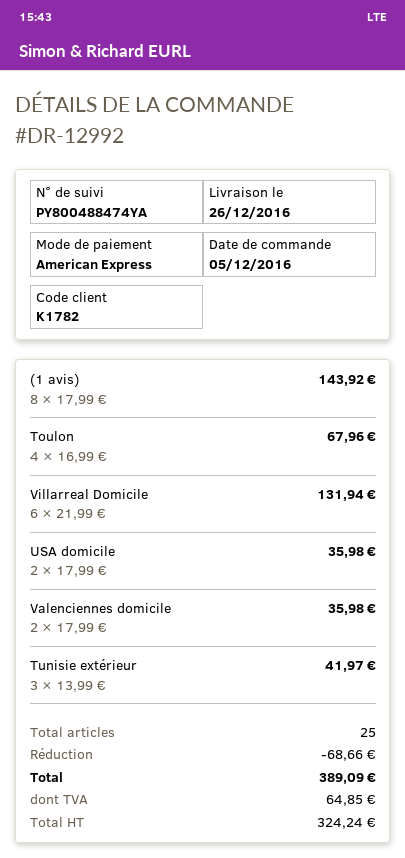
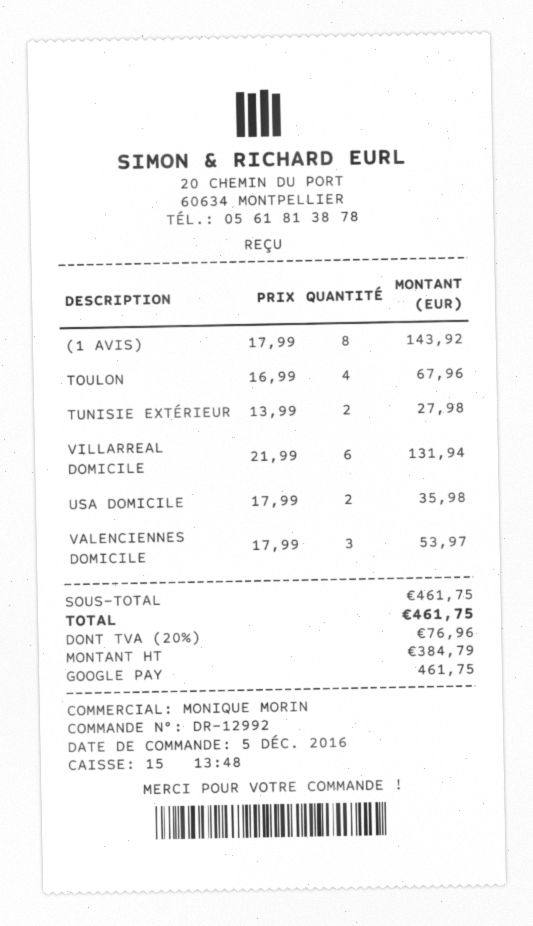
payment method: American Express -> Google Pay
Valenciennes domicile: 2 x 17.99 = 35.98 -> 3 x 17.99 = 53.97
Tunisie extérieur: 3 x 13.99 = 41.97 -> 2 x 13.99 = 27.98
discount: 68.66 -> none
net: 324.24 -> 384.79
tax: 64.85 -> 76.96
total: 389.09 -> 461.75

